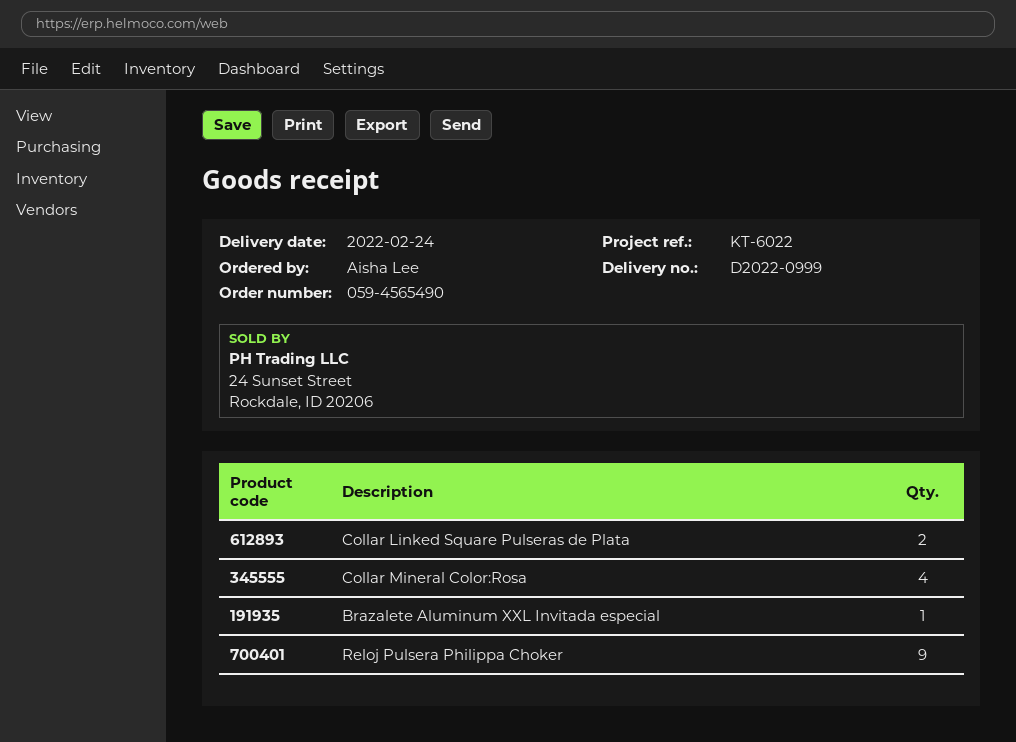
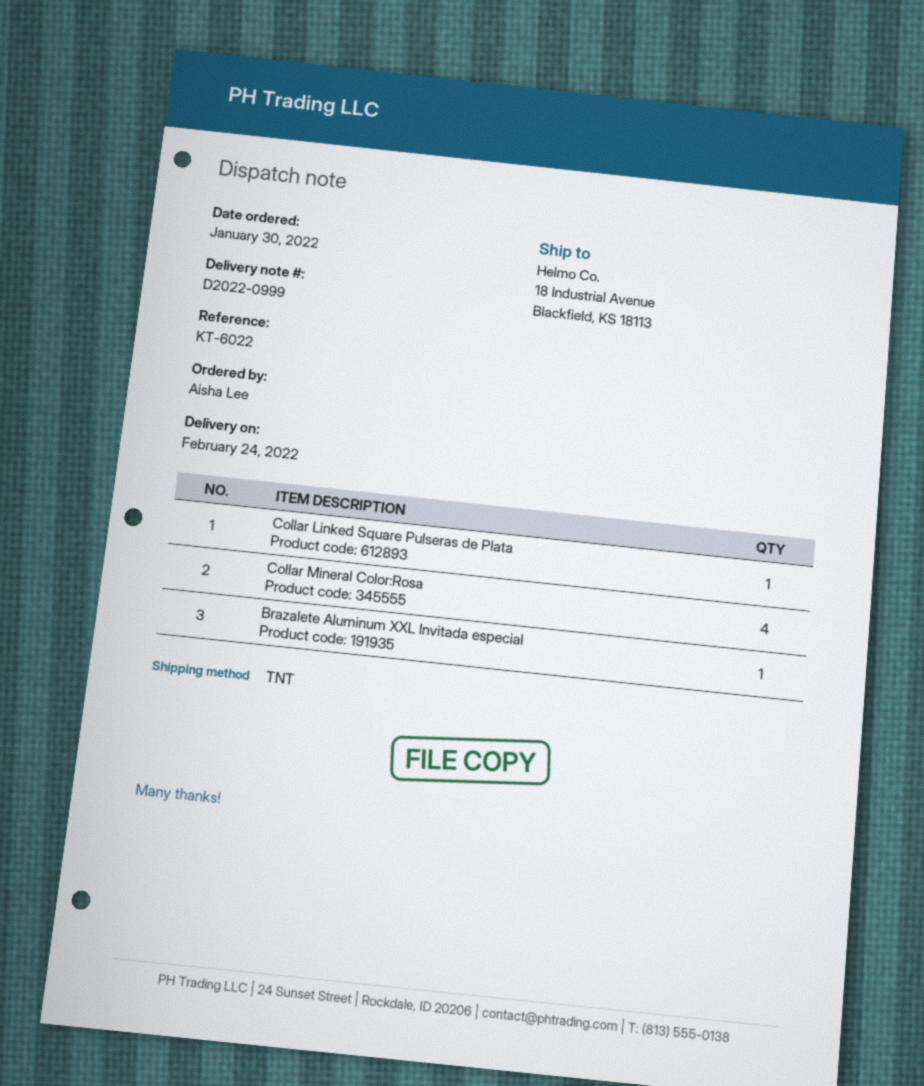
Collar Linked Square Pulseras de Plata: 2 -> 1
Reloj Pulsera Philippa Choker: 9 -> none

